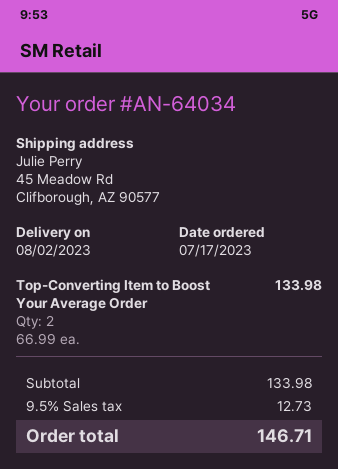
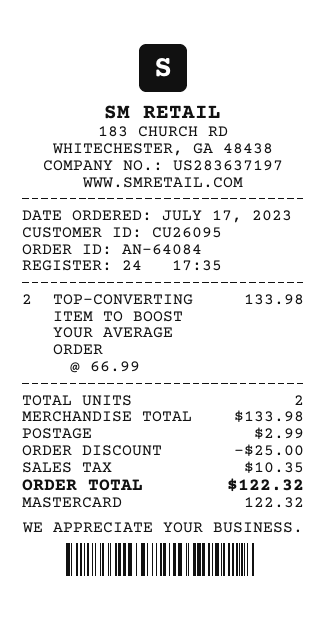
order number: AN-64034 -> AN-64084
discount: none -> 25.00
shipping: none -> 2.99
tax: 12.73 -> 10.35
total: 146.71 -> 122.32

